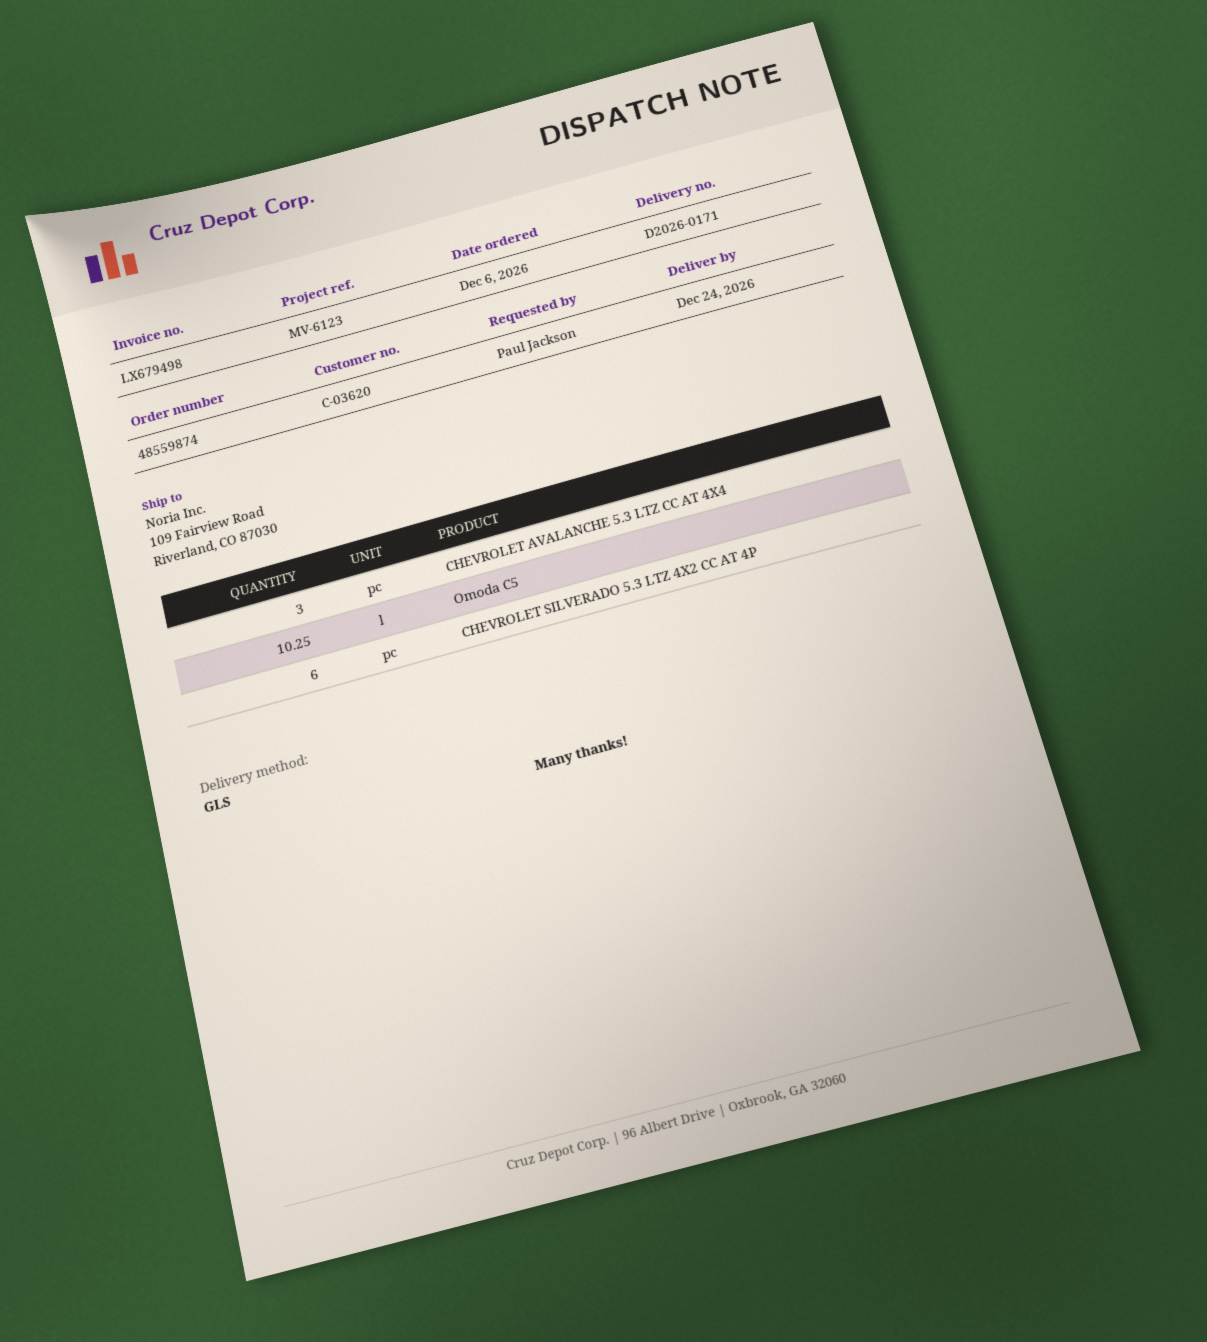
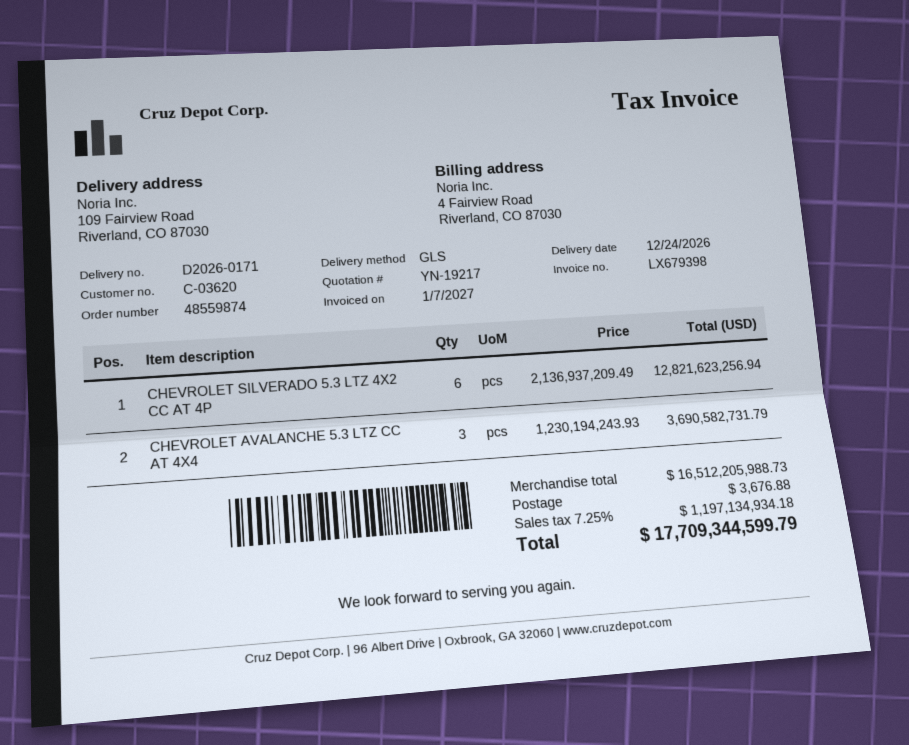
invoice number: LX679498 -> LX679398
Omoda C5: 10.25 -> none

